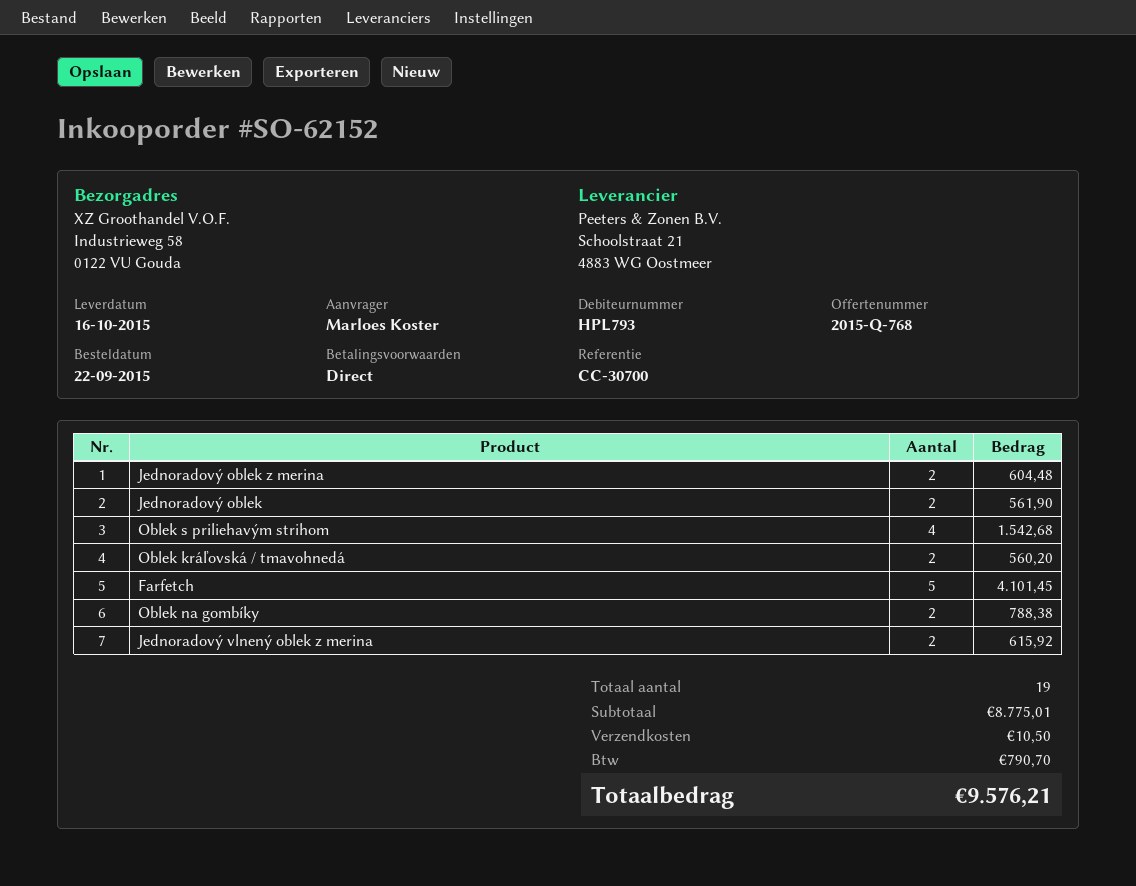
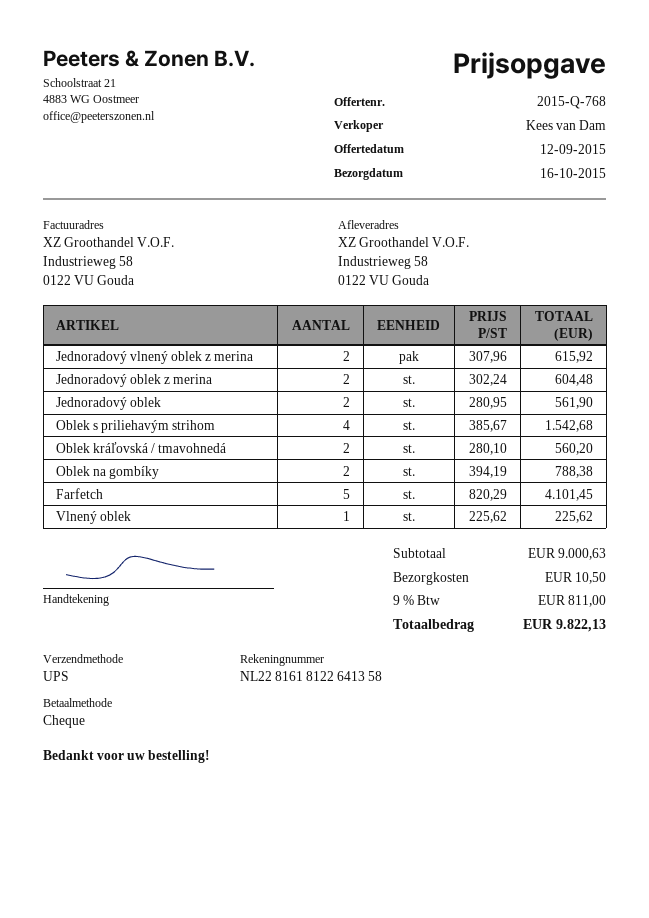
Vlnený oblek: none -> 1 for 225.62
subtotal: 8775.01 -> 9000.63
tax: 790.70 -> 811.00
total: 9576.21 -> 9822.13

